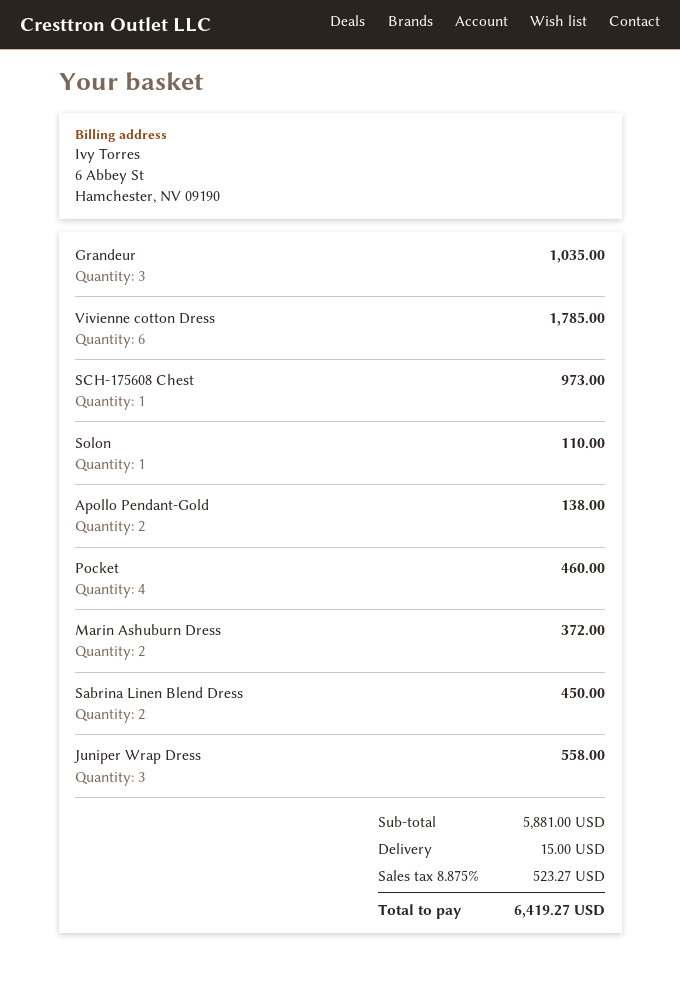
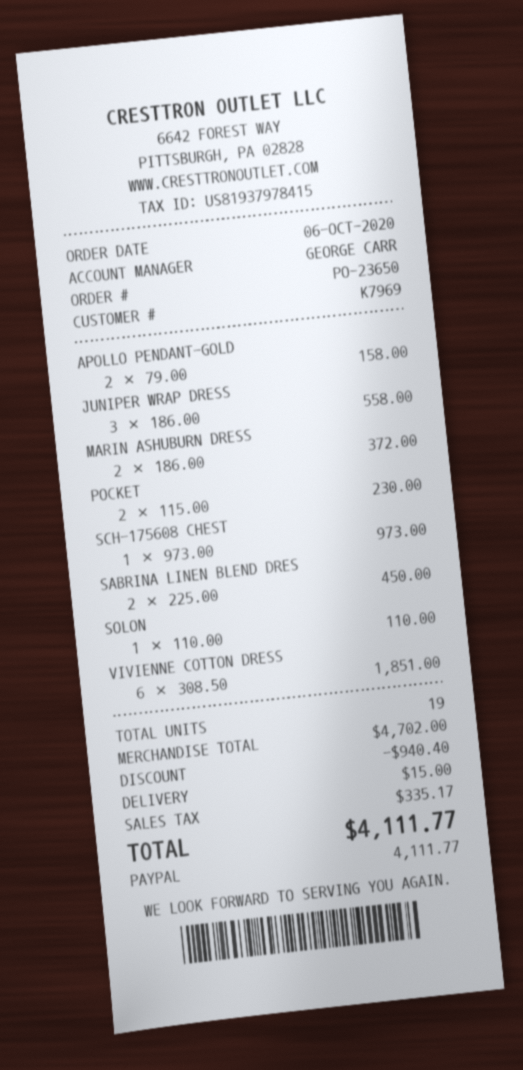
Grandeur: 3 for 1035.00 -> none
Vivienne cotton Dress: 6 for 1785.00 -> 6 for 1851.00
Apollo Pendant-Gold: 2 for 138.00 -> 2 for 158.00
Pocket: 4 for 460.00 -> 2 for 230.00
subtotal: 5881.00 -> 4702.00
discount: none -> 940.40
tax: 523.27 -> 335.17
total: 6419.27 -> 4111.77

